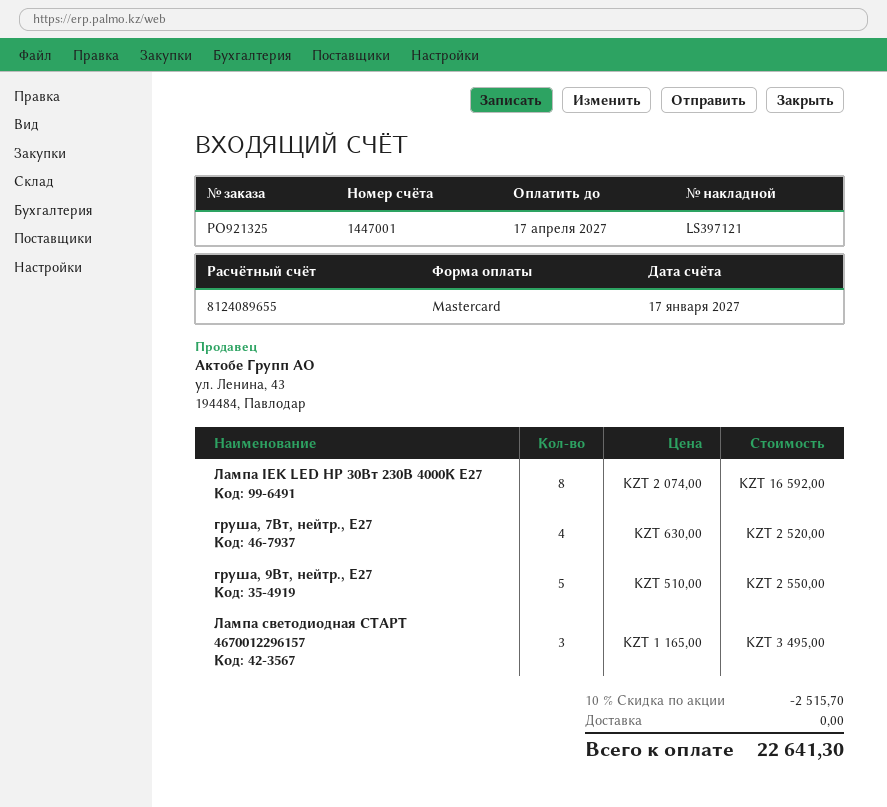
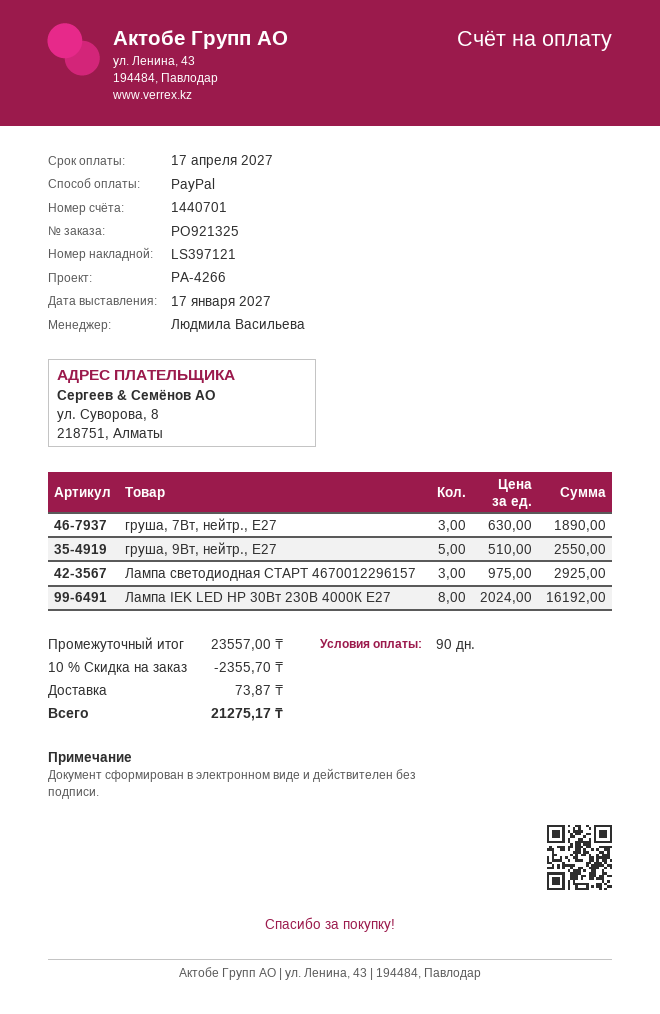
invoice number: 1447001 -> 1440701
payment method: Mastercard -> PayPal
Лампа IEK LED HP 30Вт 230В 4000К E27: 8 x 2074.00 = 16592.00 -> 8 x 2024.00 = 16192.00
груша, 7Вт, нейтр., Е27: 4 x 630.00 = 2520.00 -> 3 x 630.00 = 1890.00
Лампа светодиодная СТАРТ 4670012296157: 3 x 1165.00 = 3495.00 -> 3 x 975.00 = 2925.00
discount: 10% = 2515.70 -> 10% = 2355.70
shipping: 0.00 -> 73.87
total: 22641.30 -> 21275.17

